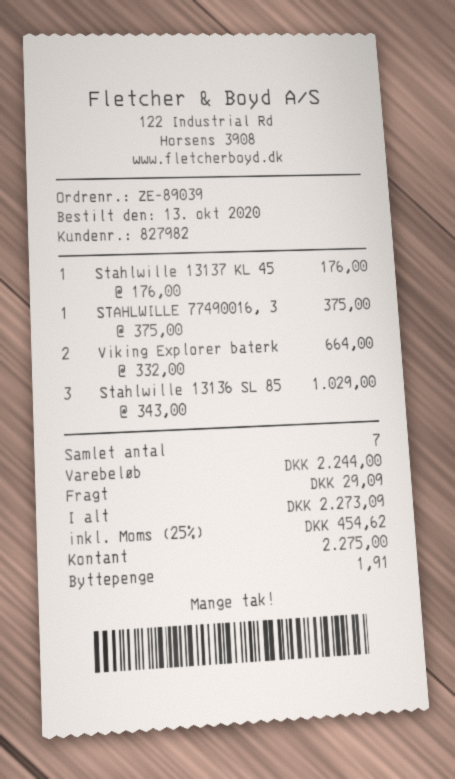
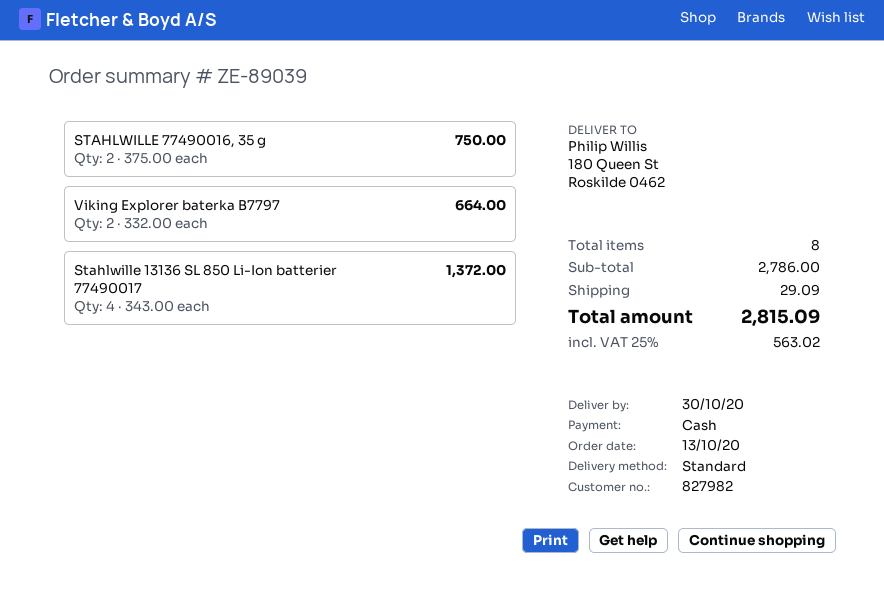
Stahlwille 13137 KL 45: 1 x 176.00 = 176.00 -> none
STAHLWILLE 77490016, 3: 1 x 375.00 = 375.00 -> 2 x 375.00 = 750.00
Stahlwille 13136 SL 85: 3 x 343.00 = 1029.00 -> 4 x 343.00 = 1372.00
total quantity: 7 -> 8
subtotal: 2244.00 -> 2786.00
tax: 25% = 454.62 -> 25% = 563.02
total: 2273.09 -> 2815.09

